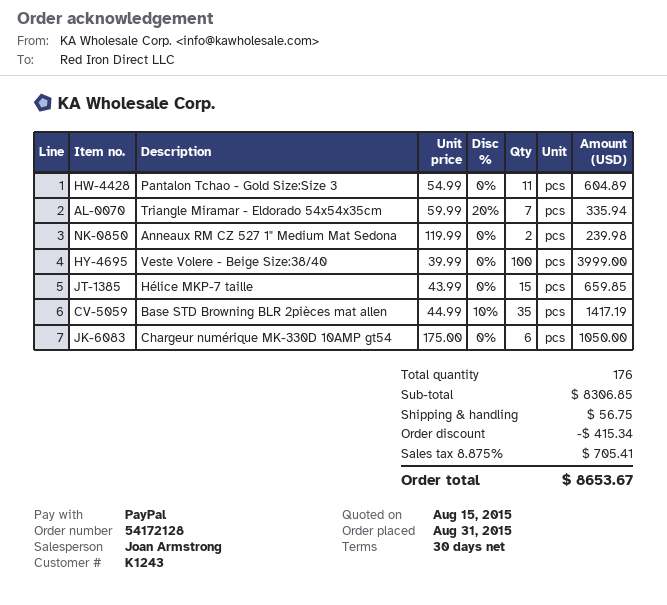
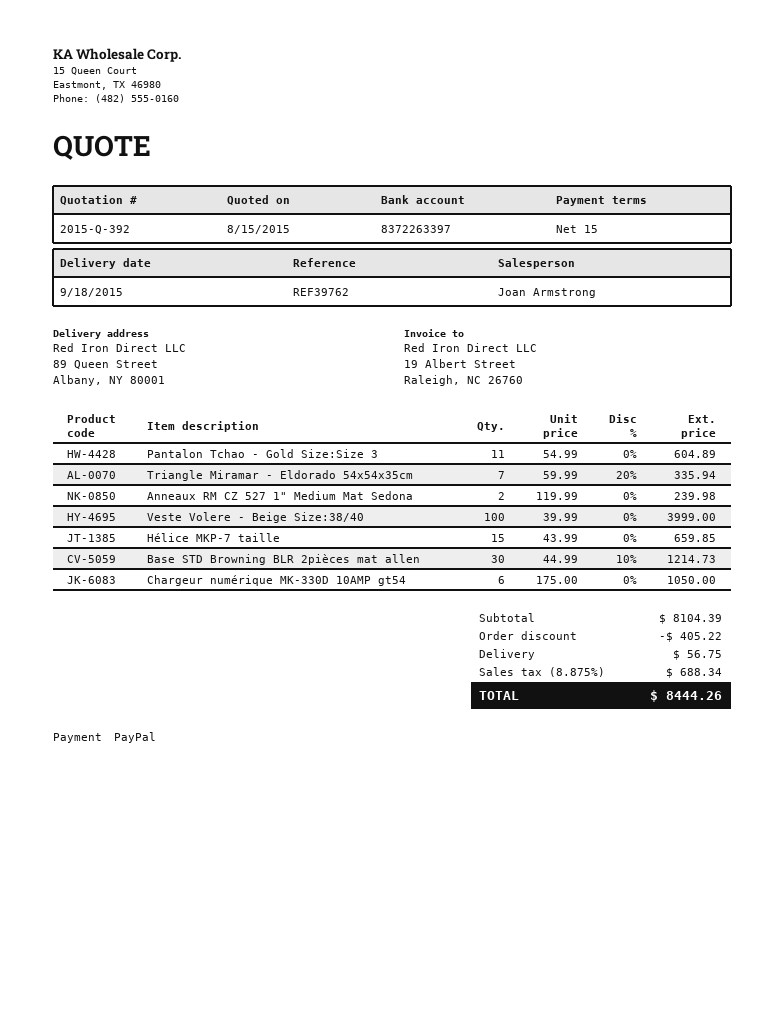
payment terms: 30 days -> 15 days
Base STD Browning BLR 2pièces mat allen: 35 x 44.99 - 10% = 1417.19 -> 30 x 44.99 - 10% = 1214.73
subtotal: 8306.85 -> 8104.39
discount: 415.34 -> 405.22
tax: 8.875% = 705.41 -> 8.875% = 688.34
total: 8653.67 -> 8444.26

